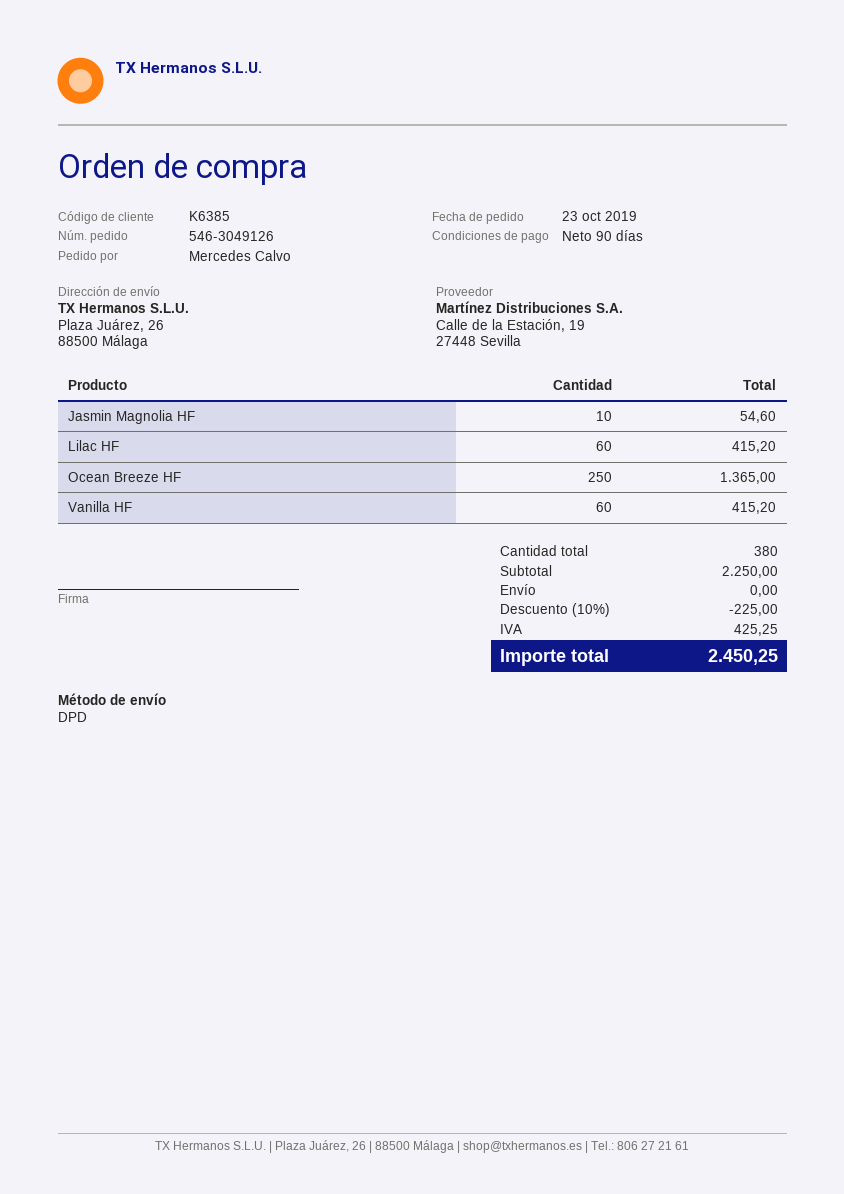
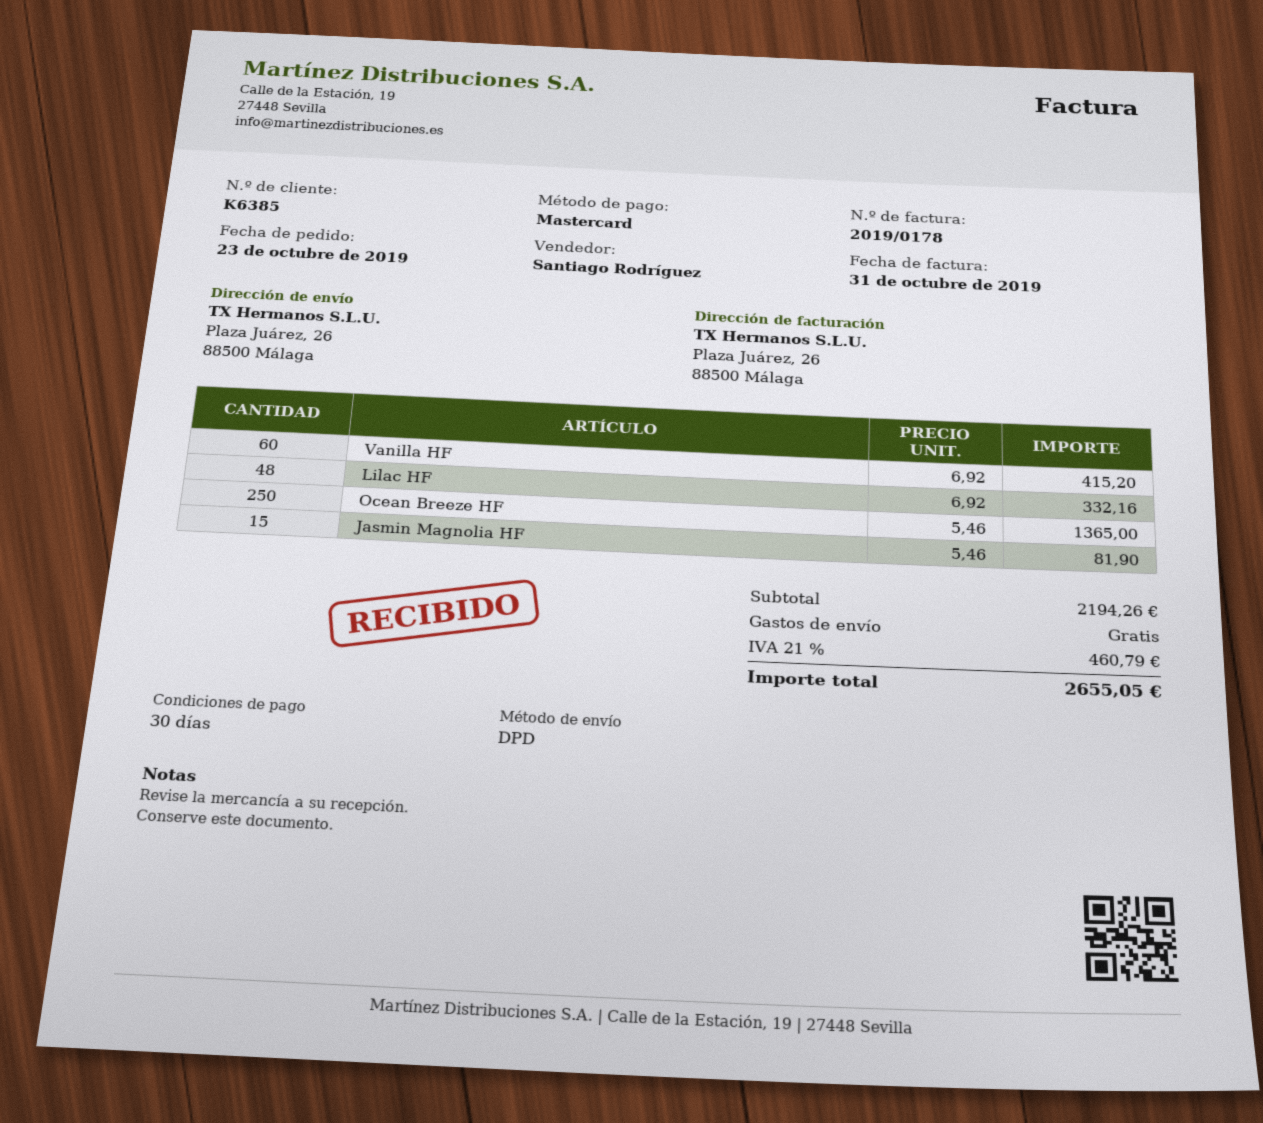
payment terms: 90 days -> 30 days
Jasmin Magnolia HF: 10 for 54.60 -> 15 for 81.90
Lilac HF: 60 for 415.20 -> 48 for 332.16
subtotal: 2250.00 -> 2194.26
discount: 10% = 225.00 -> none
tax: 425.25 -> 460.79
total: 2450.25 -> 2655.05

